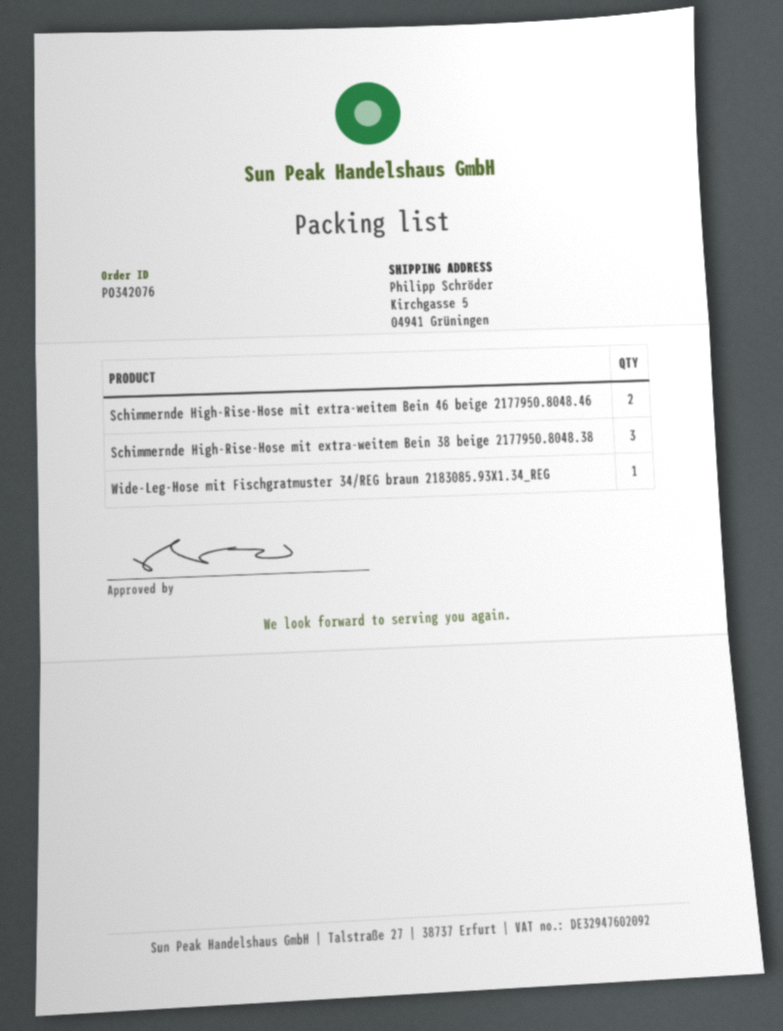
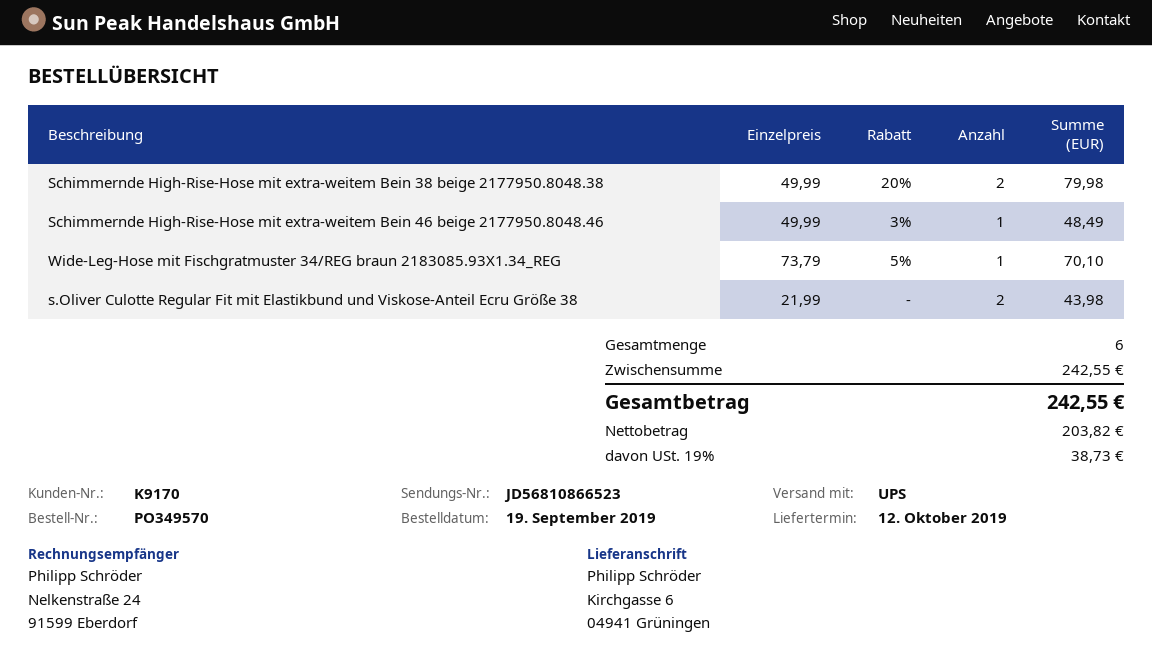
order number: PO342076 -> PO349570
ship to: Kirchgasse 5, 04941 Grüningen -> Kirchgasse 6, 04941 Grüningen
Schimmernde High-Rise-Hose mit extra-weitem Bein 46 beige 2177950.8048.46: 2 -> 1
Schimmernde High-Rise-Hose mit extra-weitem Bein 38 beige 2177950.8048.38: 3 -> 2
s.Oliver Culotte Regular Fit mit Elastikbund und Viskose-Anteil Ecru Größe 38: none -> 2

